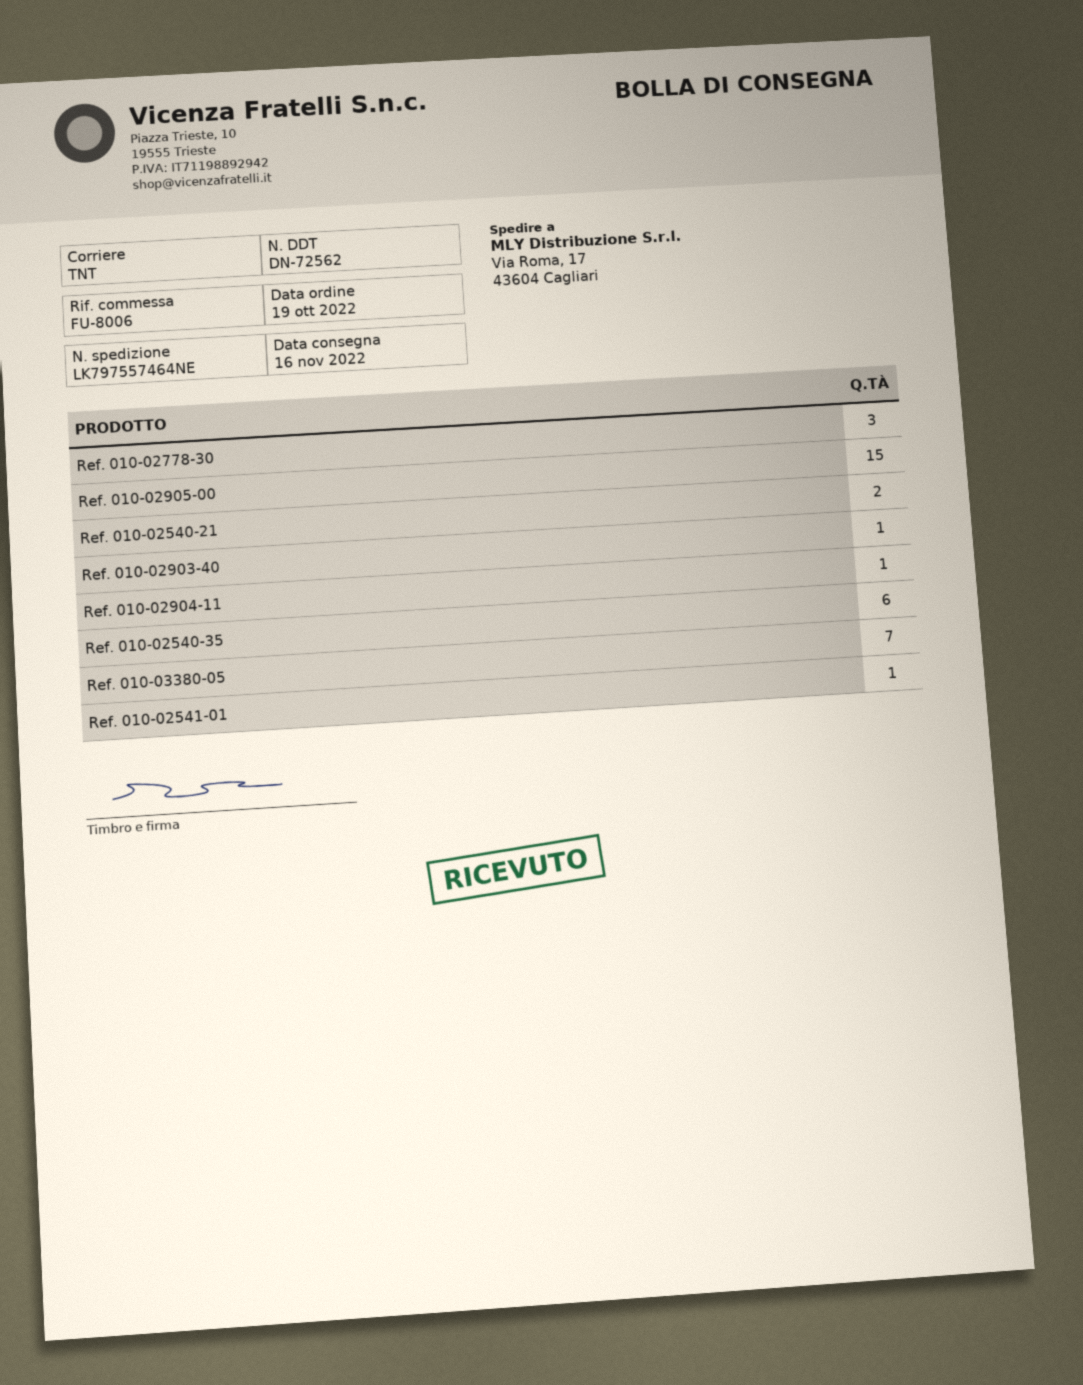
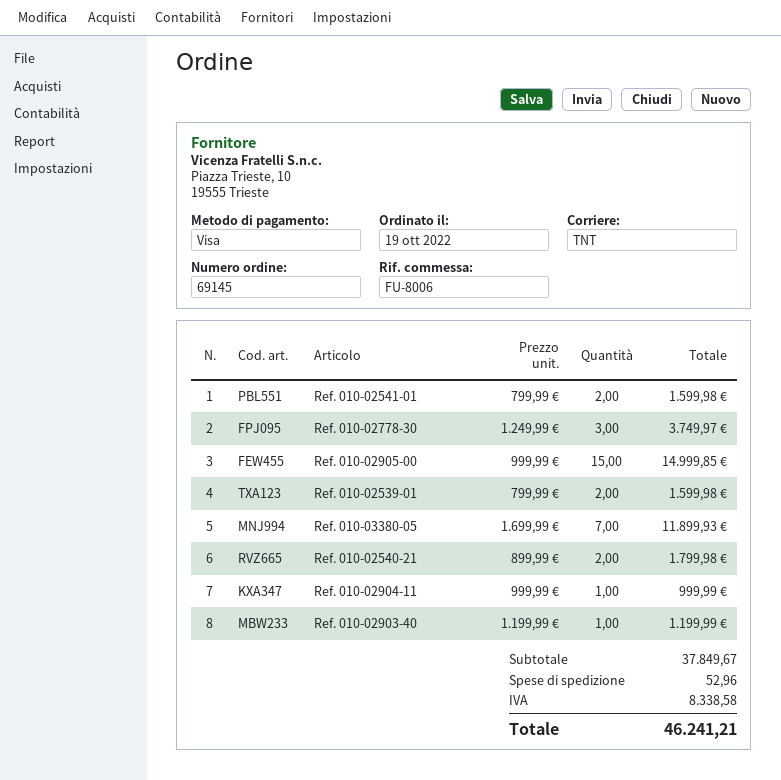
Ref. 010-02540-35: 6 -> none
Ref. 010-02541-01: 1 -> 2
Ref. 010-02539-01: none -> 2

